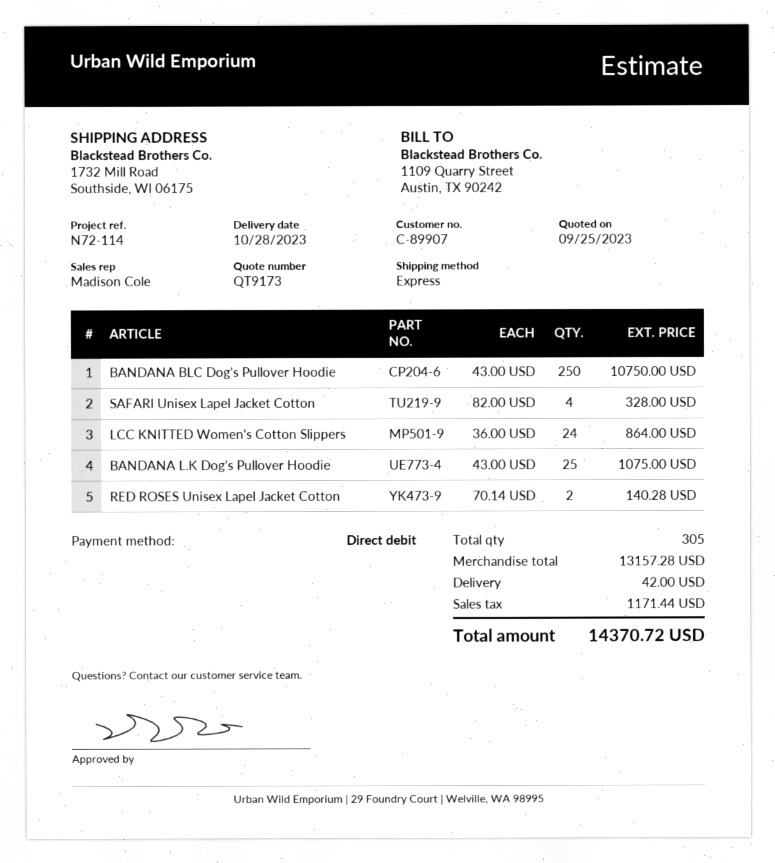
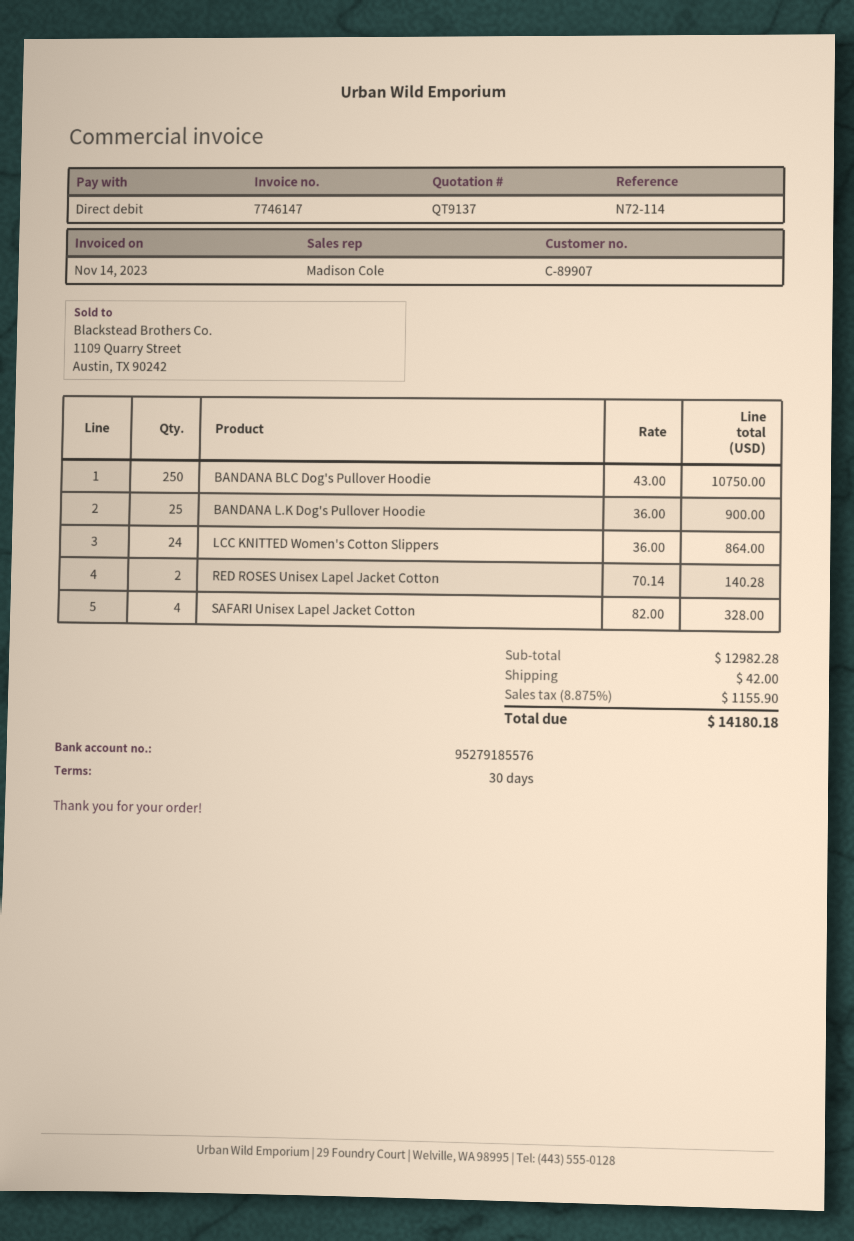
quote number: QT9173 -> QT9137
BANDANA L.K Dog's Pullover Hoodie: 25 x 43.00 = 1075.00 -> 25 x 36.00 = 900.00
subtotal: 13157.28 -> 12982.28
tax: 1171.44 -> 1155.90
total: 14370.72 -> 14180.18

